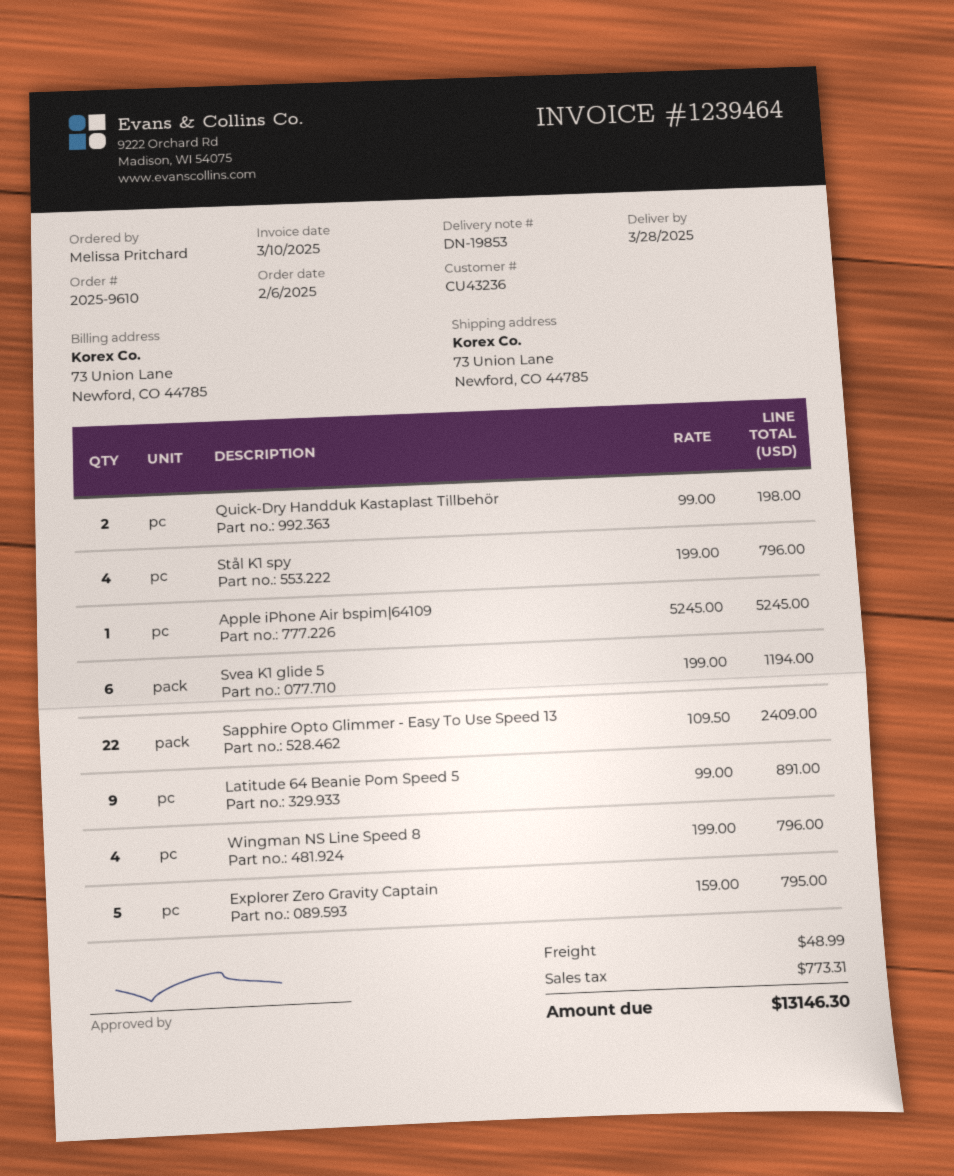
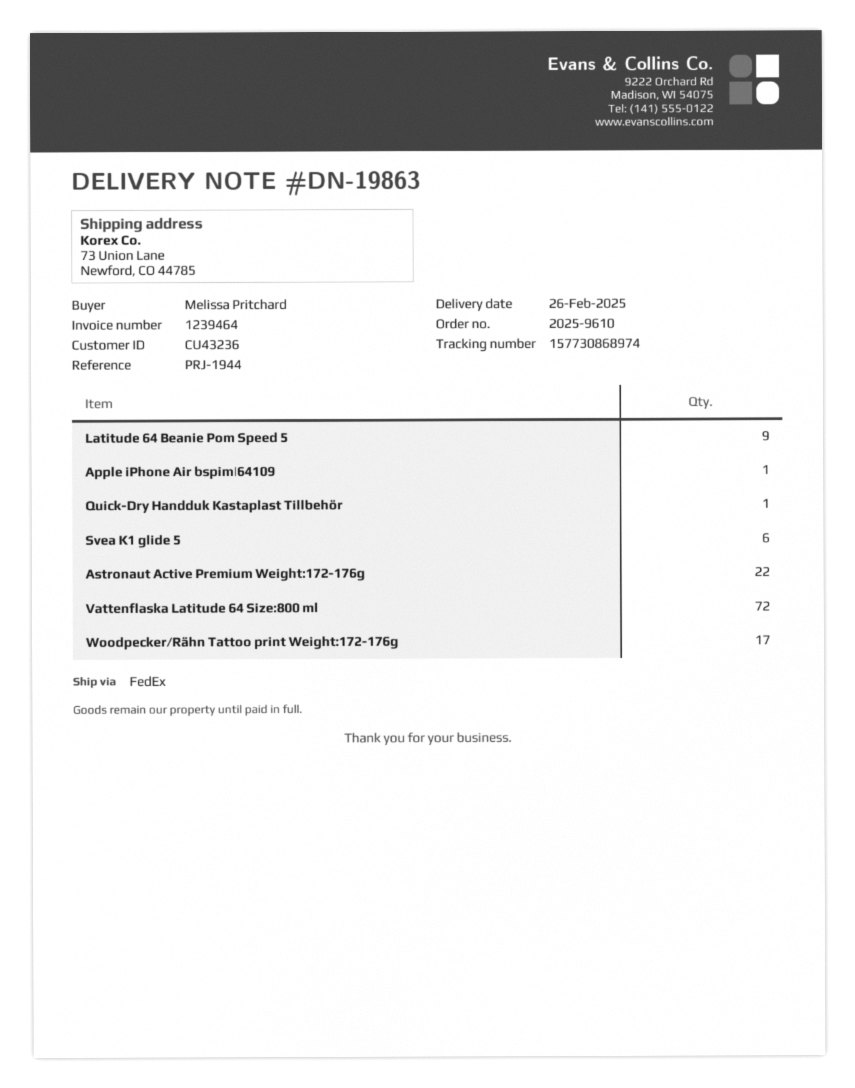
delivery note number: DN-19853 -> DN-19863
delivery date: 2025-03-28 -> 2025-02-26
Quick-Dry Handduk Kastaplast Tillbehör: 2 -> 1
Stål K1 spy: 4 -> none
Sapphire Opto Glimmer - Easy To Use Speed 13: 22 -> none
Wingman NS Line Speed 8: 4 -> none
Explorer Zero Gravity Captain: 5 -> none
Astronaut Active Premium Weight:172-176g: none -> 22
Vattenflaska Latitude 64 Size:800 ml: none -> 72
Woodpecker/Rähn Tattoo print Weight:172-176g: none -> 17

